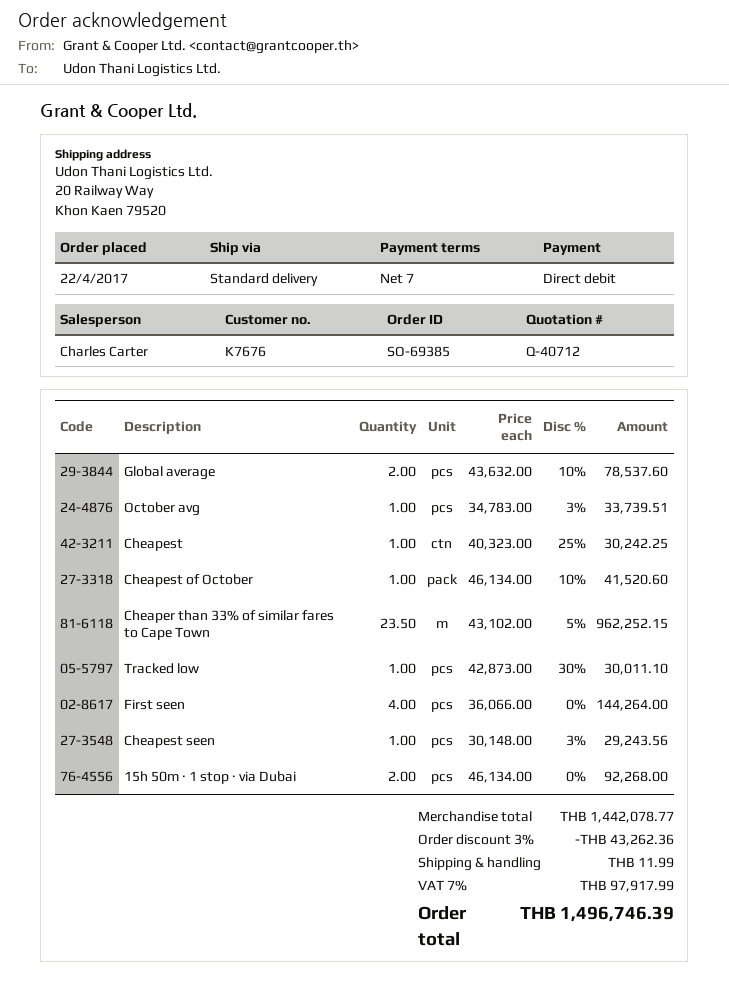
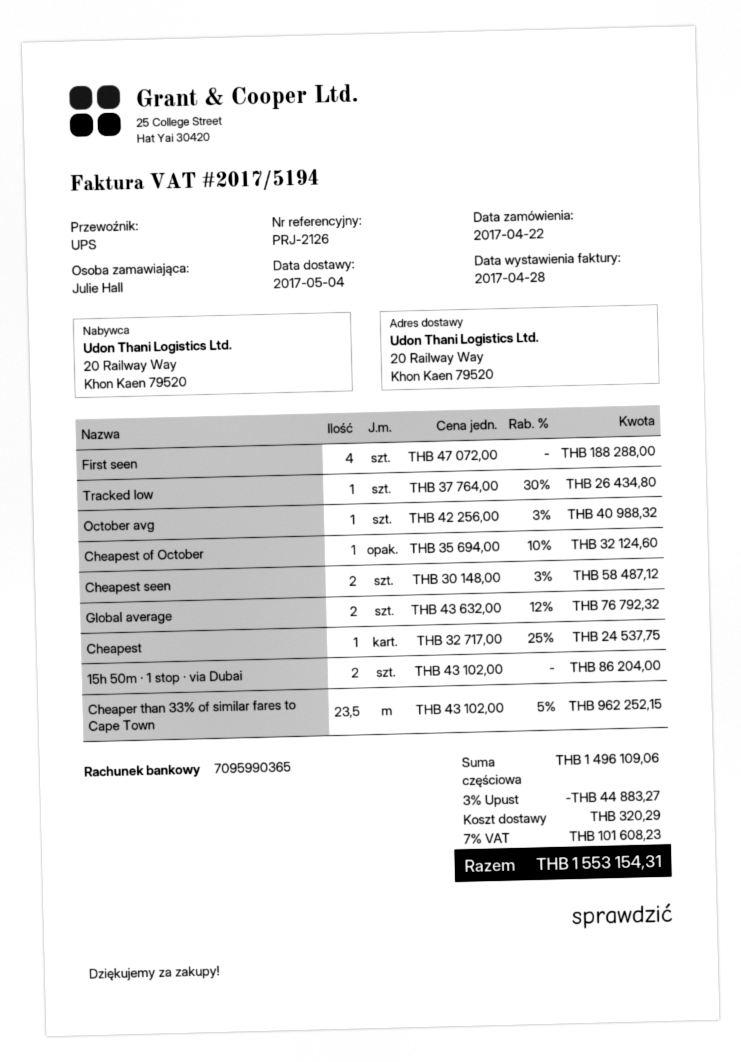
shipping method: standard -> UPS
Global average: 2 x 43632.00 - 10% = 78537.60 -> 2 x 43632.00 - 12% = 76792.32
October avg: 1 x 34783.00 - 3% = 33739.51 -> 1 x 42256.00 - 3% = 40988.32
Cheapest: 1 x 40323.00 - 25% = 30242.25 -> 1 x 32717.00 - 25% = 24537.75
Cheapest of October: 1 x 46134.00 - 10% = 41520.60 -> 1 x 35694.00 - 10% = 32124.60
Tracked low: 1 x 42873.00 - 30% = 30011.10 -> 1 x 37764.00 - 30% = 26434.80
First seen: 4 x 36066.00 = 144264.00 -> 4 x 47072.00 = 188288.00
Cheapest seen: 1 x 30148.00 - 3% = 29243.56 -> 2 x 30148.00 - 3% = 58487.12
15h 50m · 1 stop · via Dubai: 2 x 46134.00 = 92268.00 -> 2 x 43102.00 = 86204.00
subtotal: 1442078.77 -> 1496109.06
discount: 3% = 43262.36 -> 3% = 44883.27
shipping: 11.99 -> 320.29
tax: 7% = 97917.99 -> 7% = 101608.23
total: 1496746.39 -> 1553154.31

